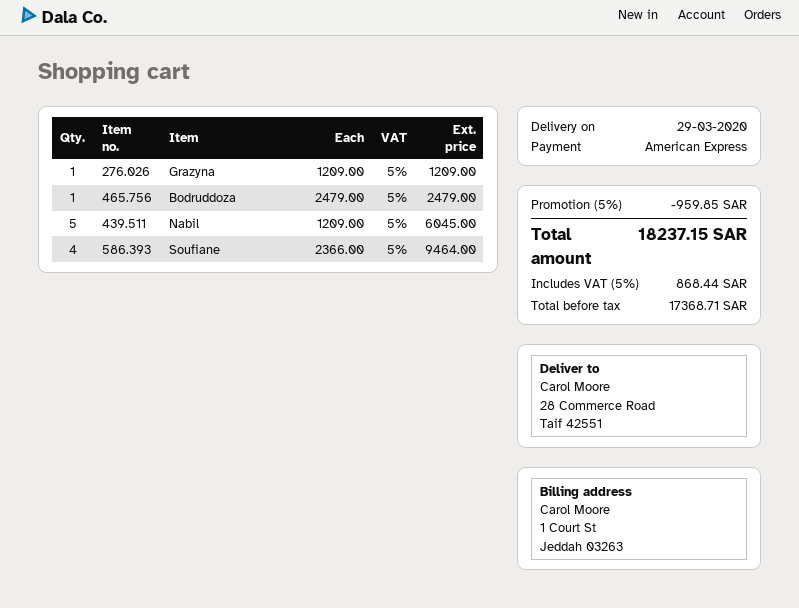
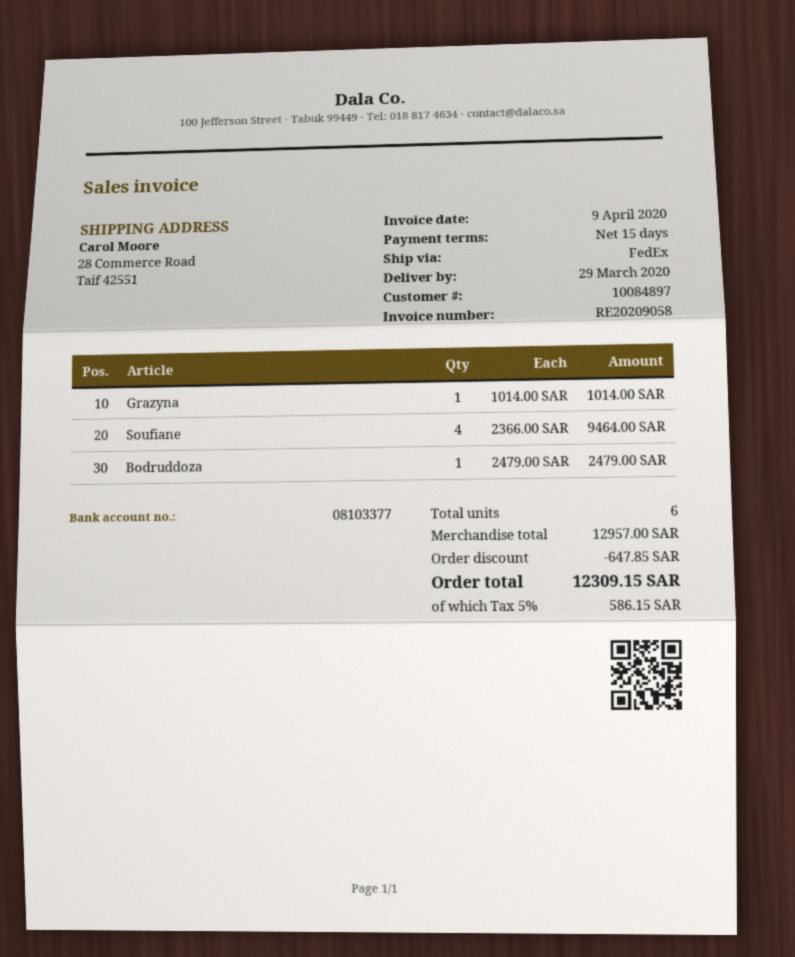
Grazyna: 1 x 1209.00 = 1209.00 -> 1 x 1014.00 = 1014.00
Nabil: 5 x 1209.00 = 6045.00 -> none
discount: 959.85 -> 647.85
tax: 5% = 868.44 -> 5% = 586.15
total: 18237.15 -> 12309.15

